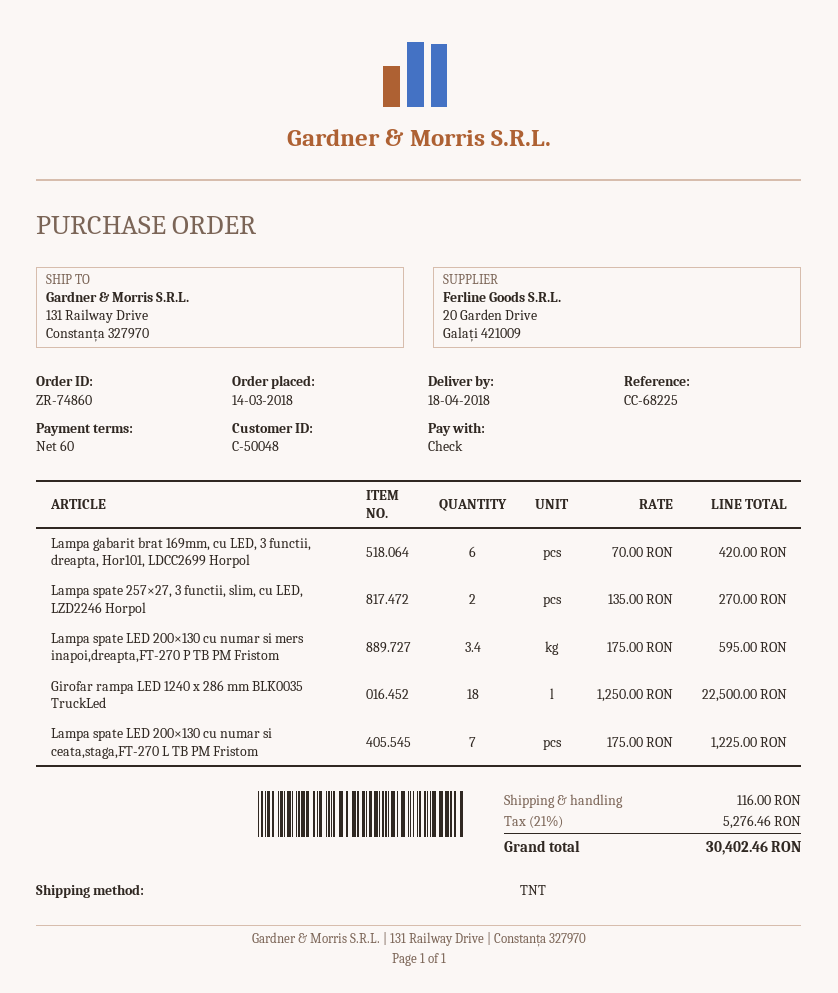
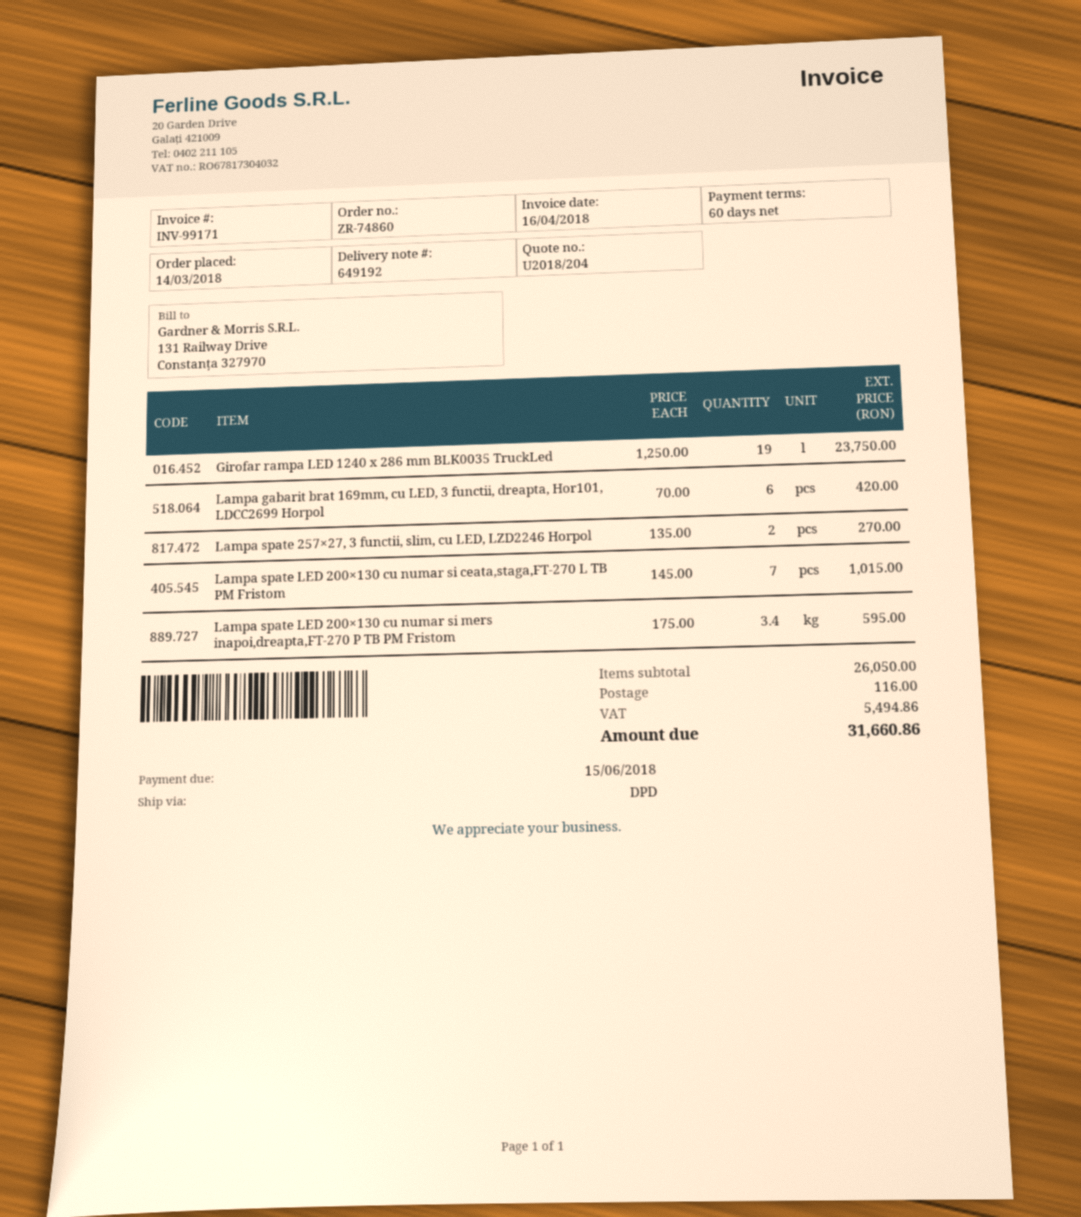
shipping method: TNT -> DPD
Girofar rampa LED 1240 x 286 mm BLK0035 TruckLed: 18 x 1250.00 = 22500.00 -> 19 x 1250.00 = 23750.00
Lampa spate LED 200×130 cu numar si ceata,staga,FT-270 L TB PM Fristom: 7 x 175.00 = 1225.00 -> 7 x 145.00 = 1015.00
tax: 5276.46 -> 5494.86
total: 30402.46 -> 31660.86

